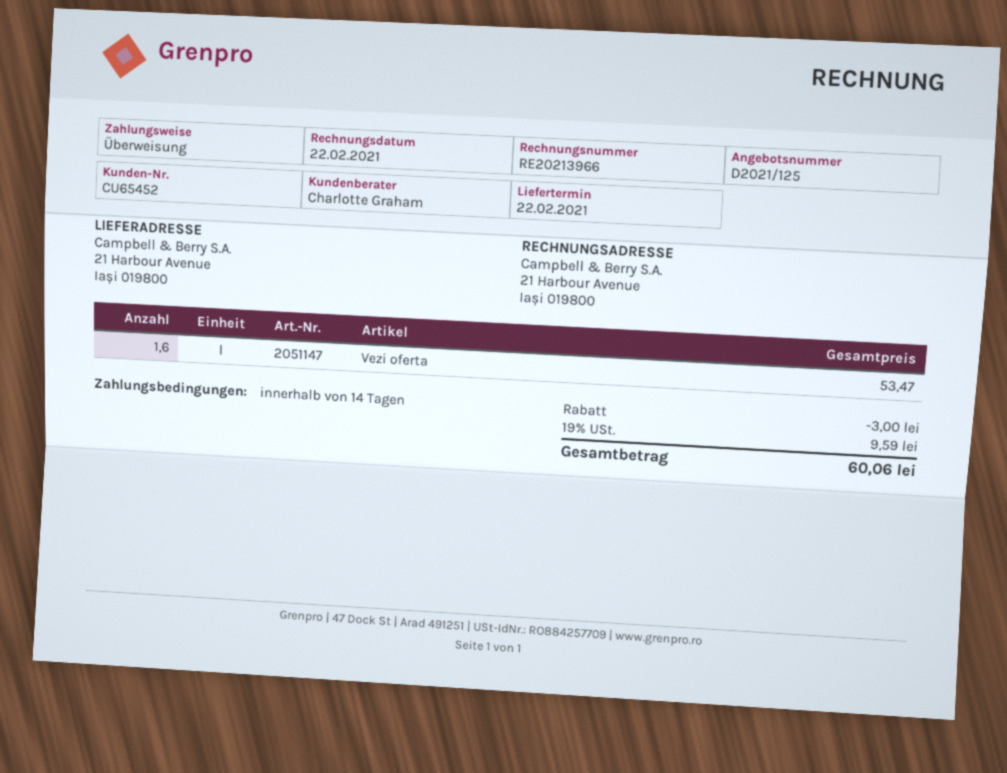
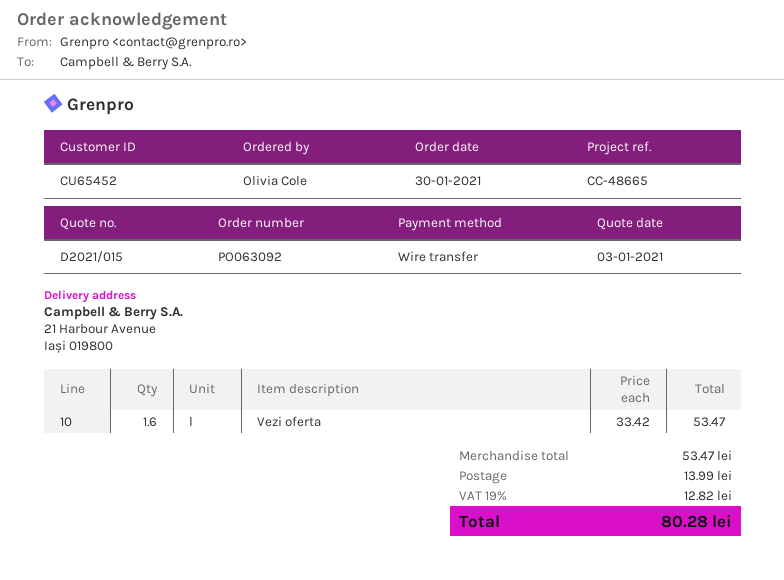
quote number: D2021/125 -> D2021/015
discount: 3.00 -> none
shipping: none -> 13.99
tax: 19% = 9.59 -> 19% = 12.82
total: 60.06 -> 80.28

